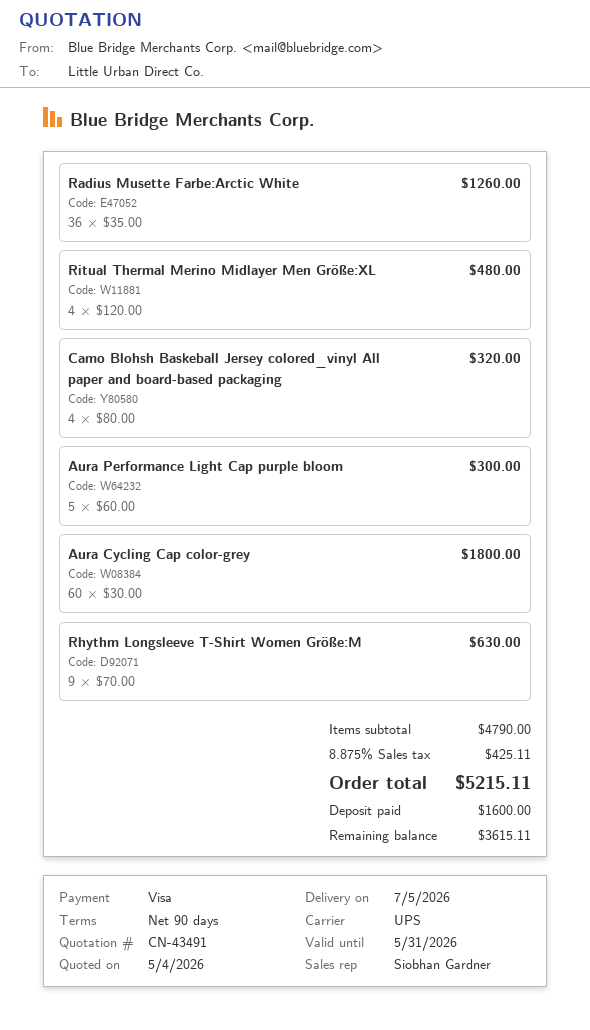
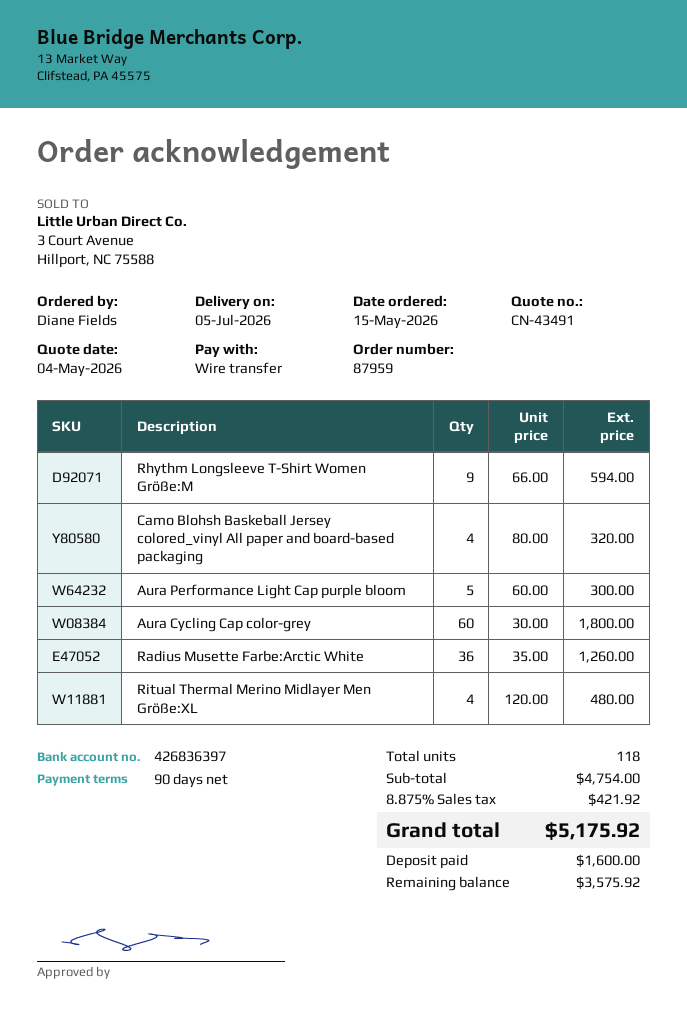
payment method: Visa -> bank transfer
Rhythm Longsleeve T-Shirt Women Größe:M: 9 x 70.00 = 630.00 -> 9 x 66.00 = 594.00
subtotal: 4790.00 -> 4754.00
tax: 8.875% = 425.11 -> 8.875% = 421.92
total: 5215.11 -> 5175.92
balance: 3615.11 -> 3575.92

